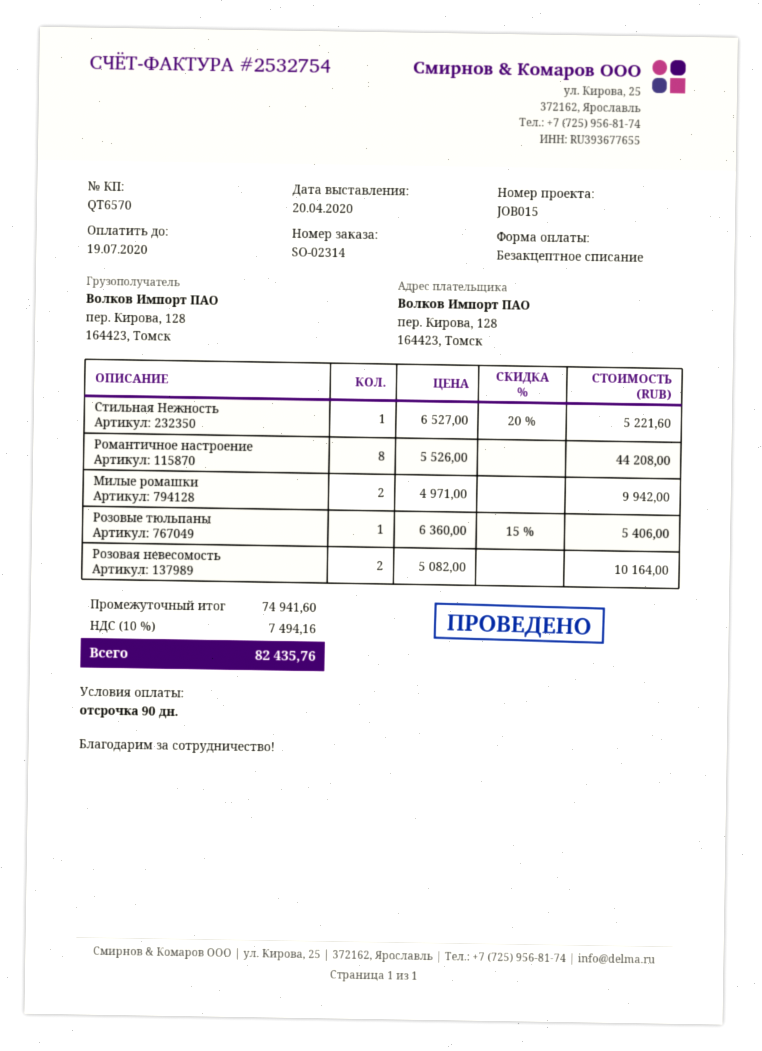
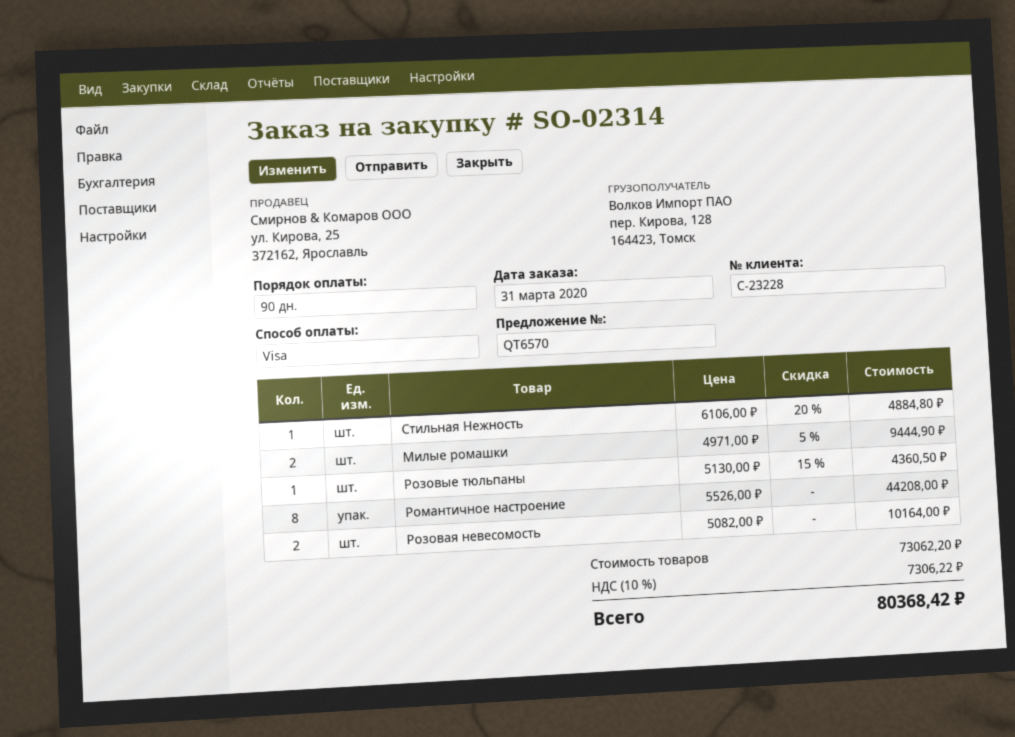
payment method: direct debit -> Visa
Стильная Нежность: 1 x 6527.00 - 20% = 5221.60 -> 1 x 6106.00 - 20% = 4884.80
Милые ромашки: 2 x 4971.00 = 9942.00 -> 2 x 4971.00 - 5% = 9444.90
Розовые тюльпаны: 1 x 6360.00 - 15% = 5406.00 -> 1 x 5130.00 - 15% = 4360.50
subtotal: 74941.60 -> 73062.20
tax: 10% = 7494.16 -> 10% = 7306.22
total: 82435.76 -> 80368.42

